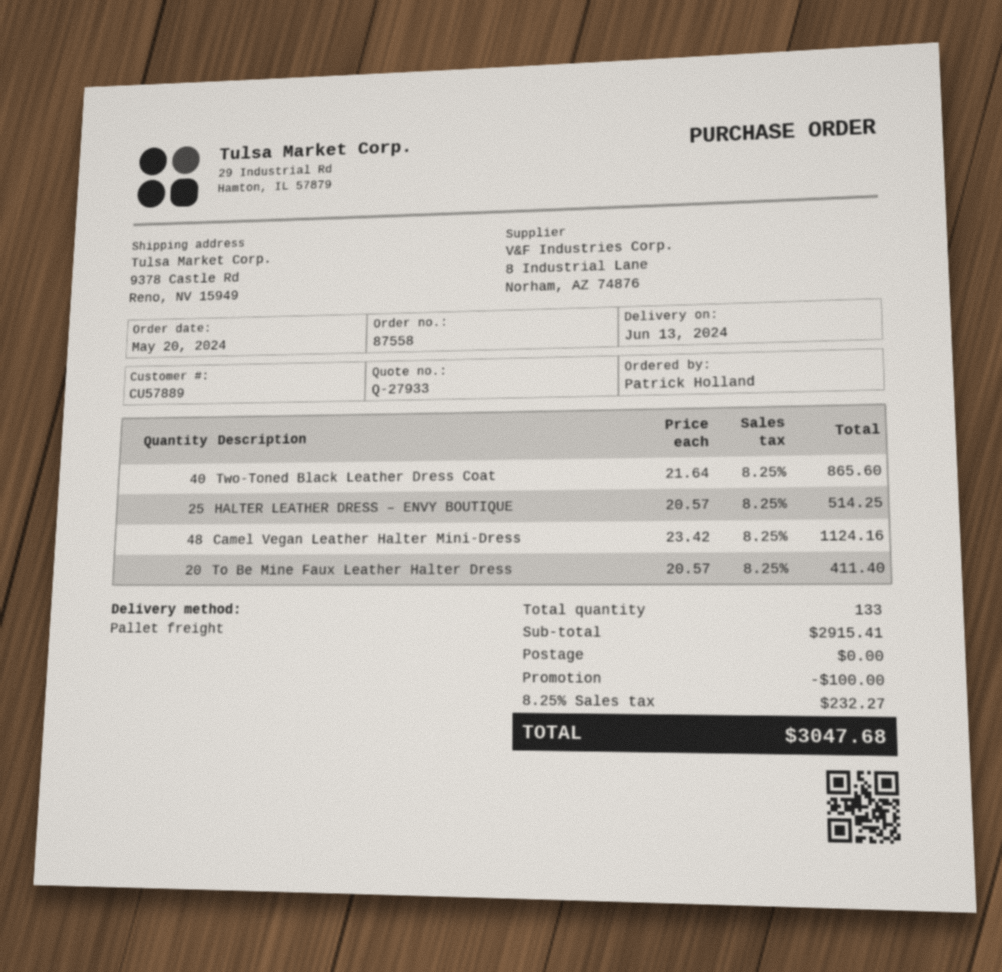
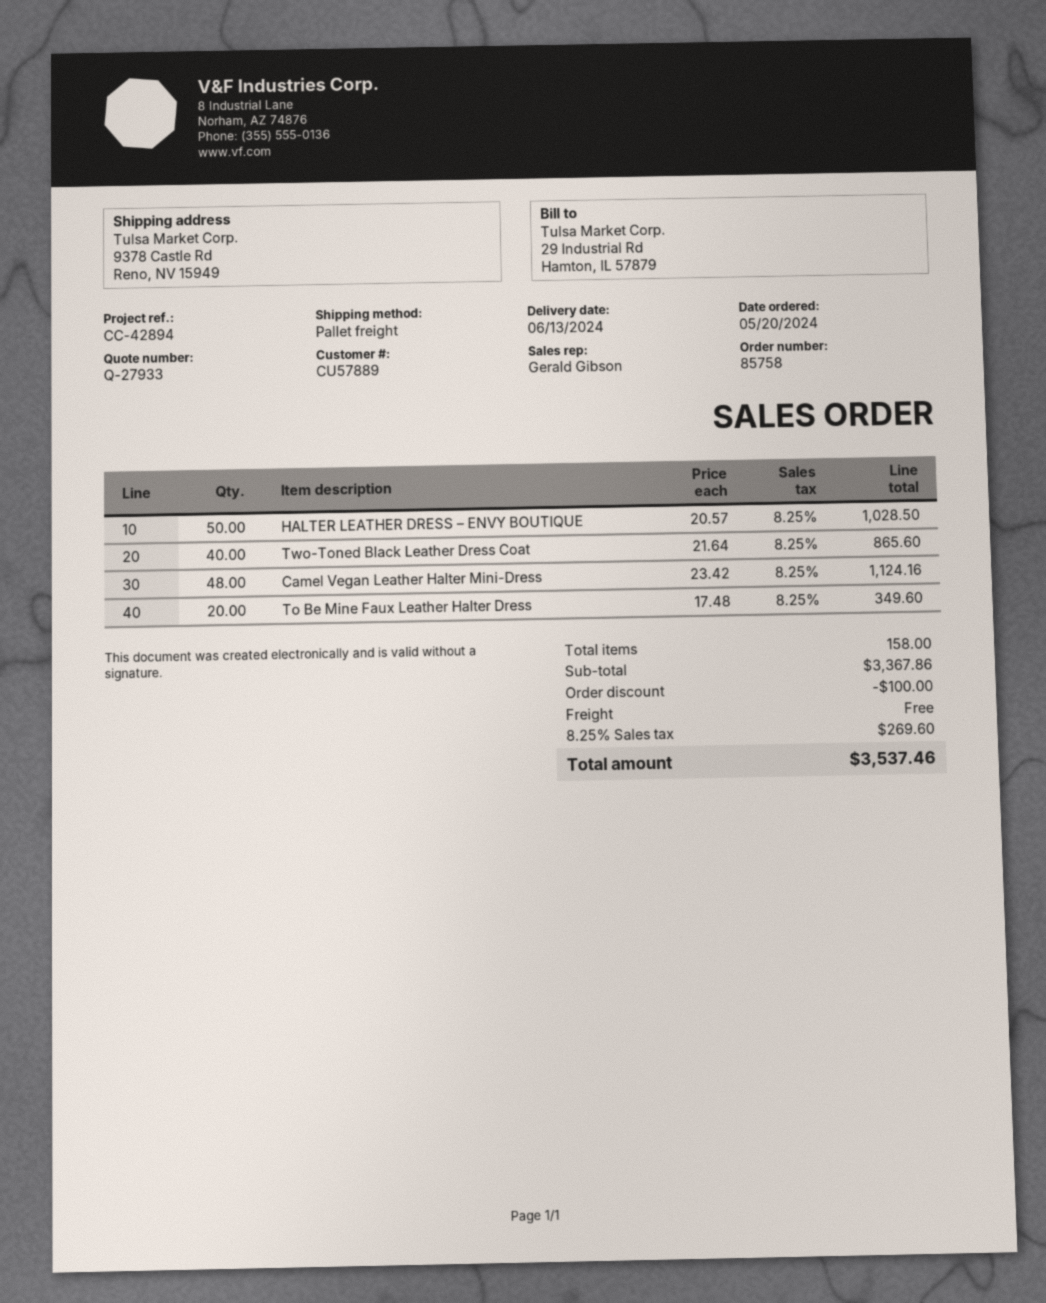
order number: 87558 -> 85758
HALTER LEATHER DRESS – ENVY BOUTIQUE: 25 x 20.57 = 514.25 -> 50 x 20.57 = 1028.50
To Be Mine Faux Leather Halter Dress: 20 x 20.57 = 411.40 -> 20 x 17.48 = 349.60
total quantity: 133 -> 158
subtotal: 2915.41 -> 3367.86
tax: 8.25% = 232.27 -> 8.25% = 269.60
total: 3047.68 -> 3537.46

